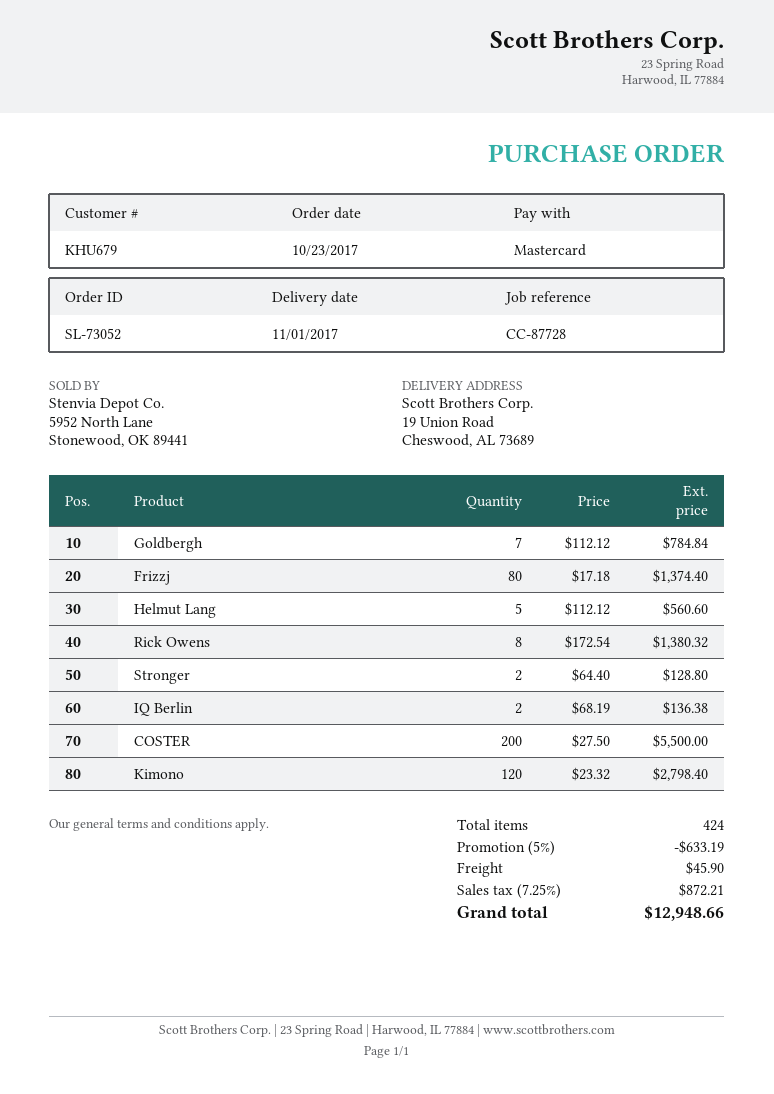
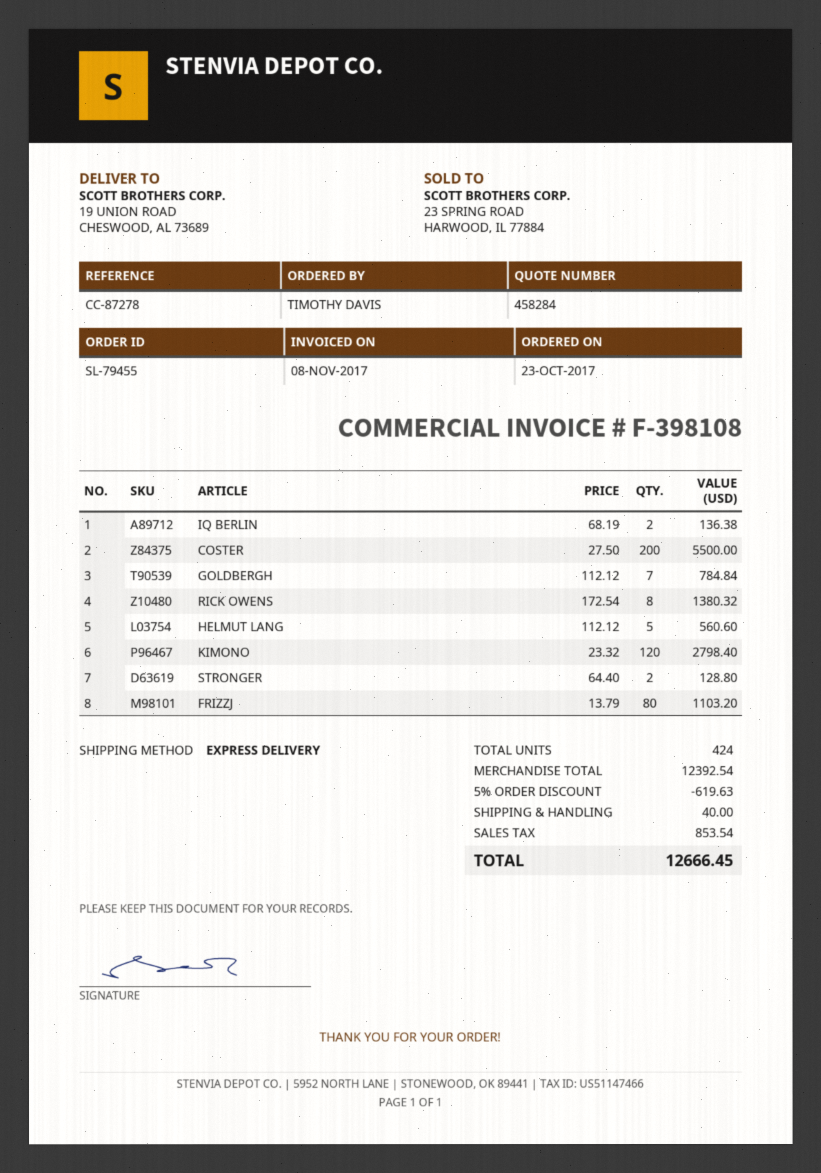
order number: SL-73052 -> SL-79455
reference: CC-87728 -> CC-87278
Frizzj: 80 x 17.18 = 1374.40 -> 80 x 13.79 = 1103.20
discount: 5% = 633.19 -> 5% = 619.63
shipping: 45.90 -> 40.00
tax: 872.21 -> 853.54
total: 12948.66 -> 12666.45

